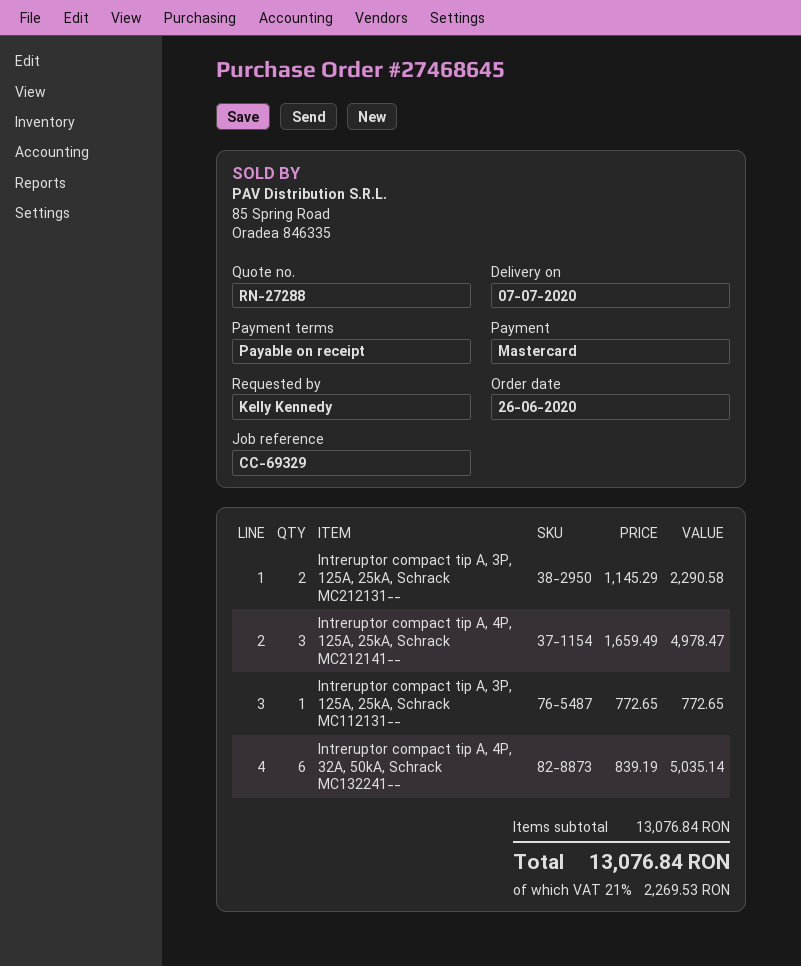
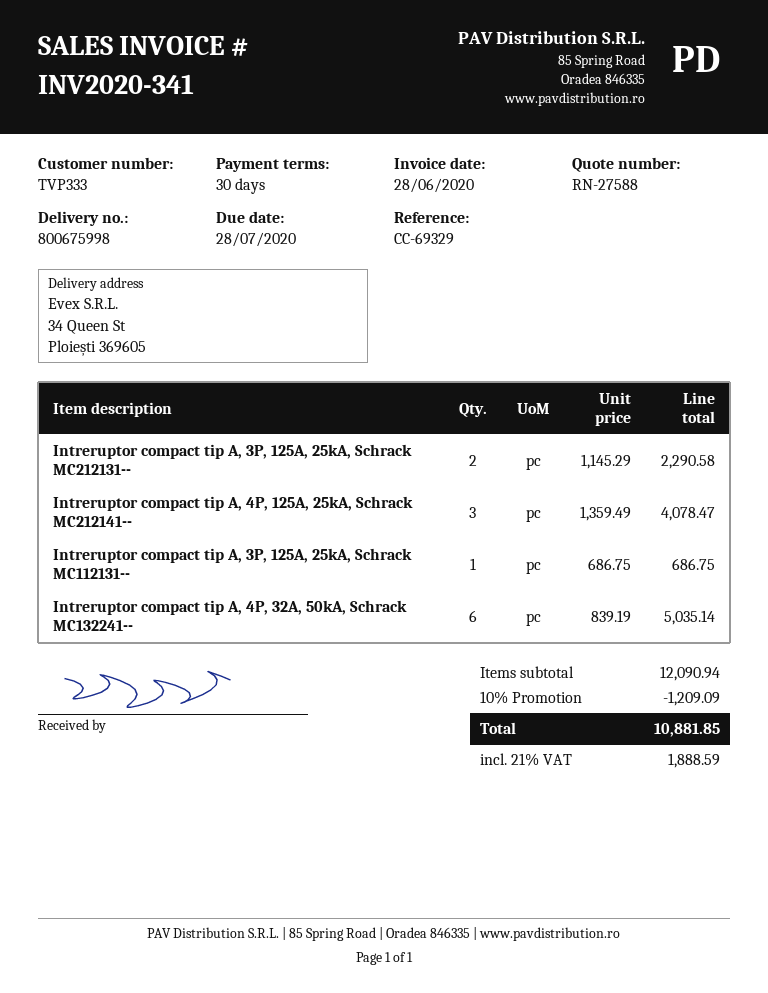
quote number: RN-27288 -> RN-27588
payment terms: on receipt -> 30 days
Intreruptor compact tip A, 4P, 125A, 25kA, Schrack MC212141--: 3 x 1659.49 = 4978.47 -> 3 x 1359.49 = 4078.47
Intreruptor compact tip A, 3P, 125A, 25kA, Schrack MC112131--: 1 x 772.65 = 772.65 -> 1 x 686.75 = 686.75
subtotal: 13076.84 -> 12090.94
discount: none -> 10% = 1209.09
tax: 21% = 2269.53 -> 21% = 1888.59
total: 13076.84 -> 10881.85

